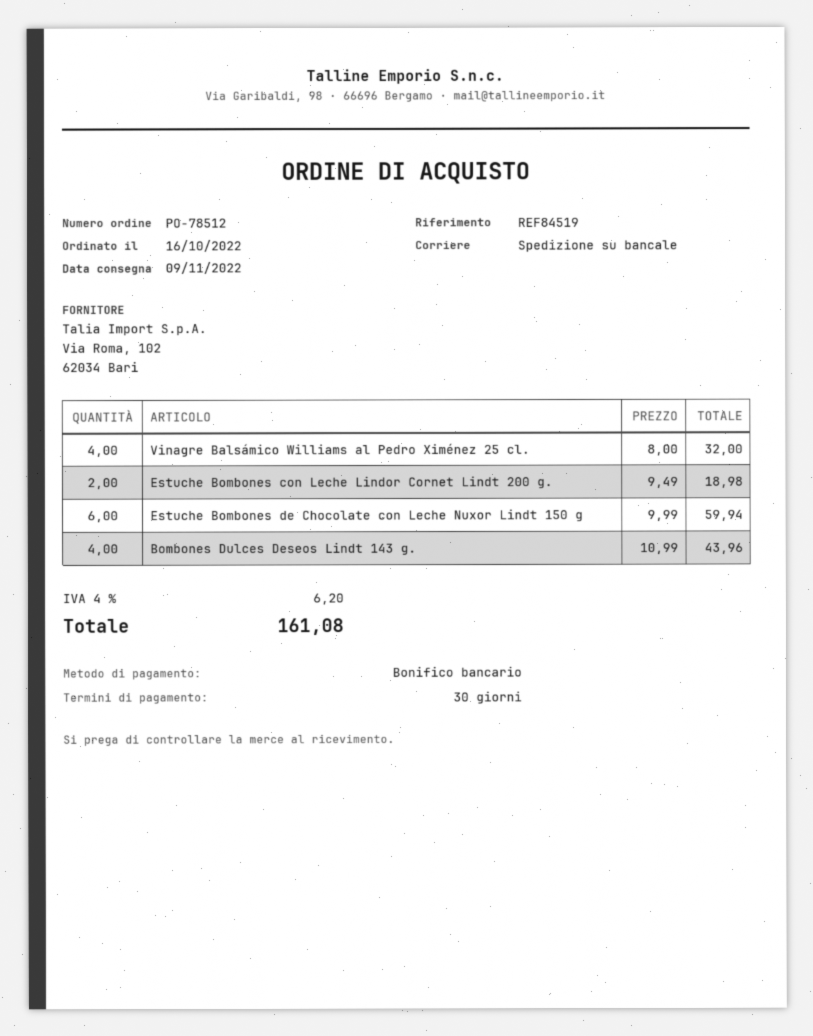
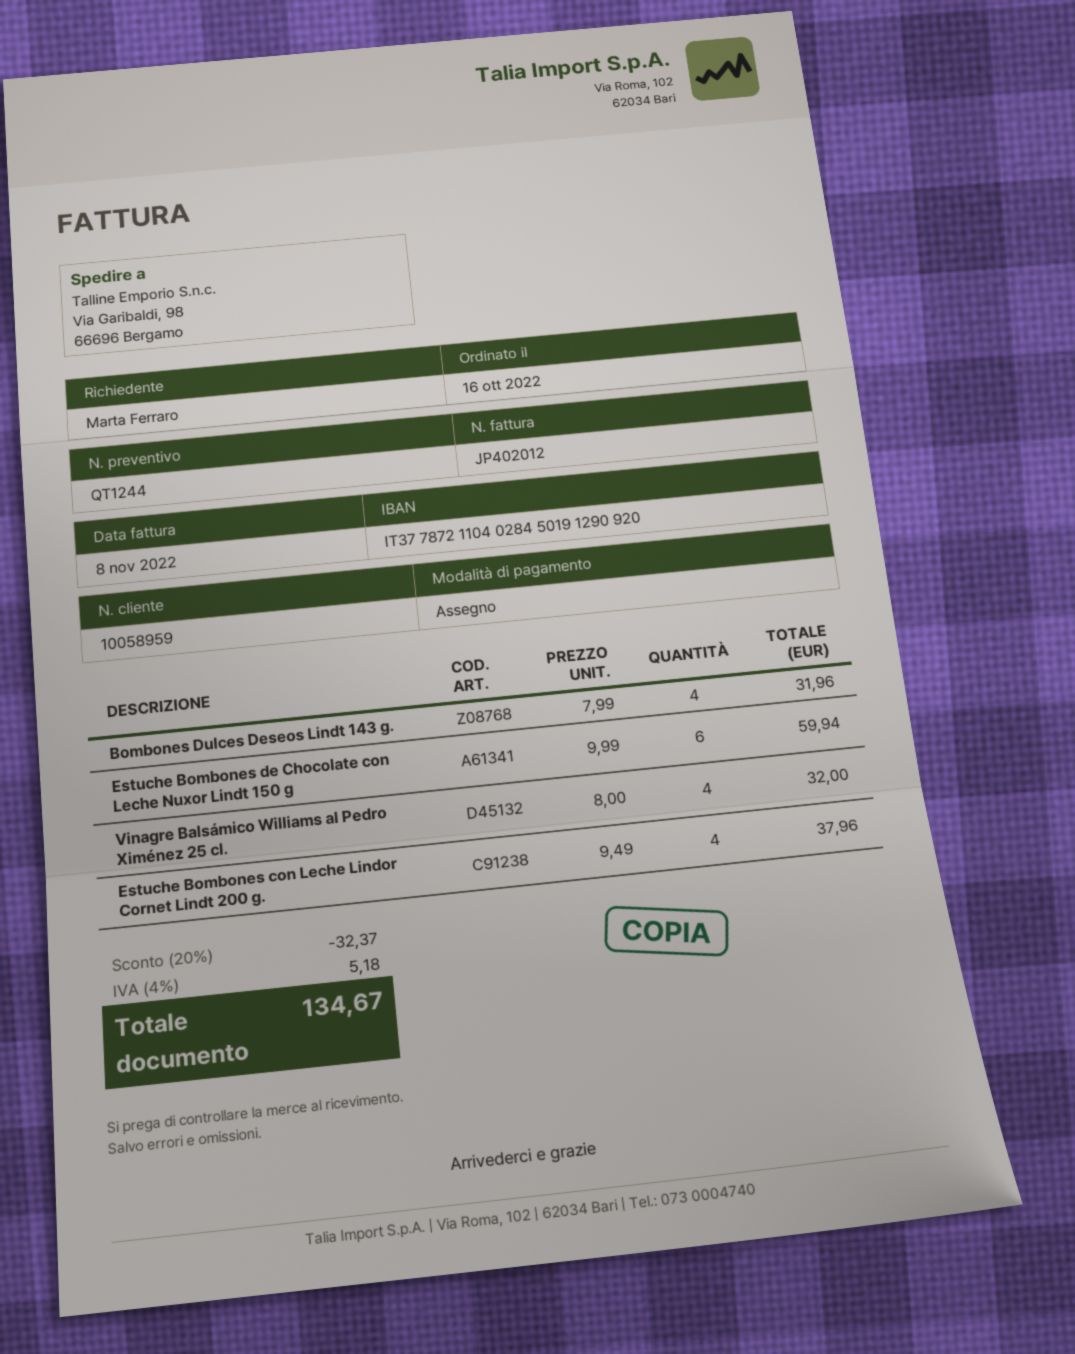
payment method: bank transfer -> cheque
Estuche Bombones con Leche Lindor Cornet Lindt 200 g.: 2 x 9.49 = 18.98 -> 4 x 9.49 = 37.96
Bombones Dulces Deseos Lindt 143 g.: 4 x 10.99 = 43.96 -> 4 x 7.99 = 31.96
discount: none -> 20% = 32.37
tax: 4% = 6.20 -> 4% = 5.18
total: 161.08 -> 134.67

